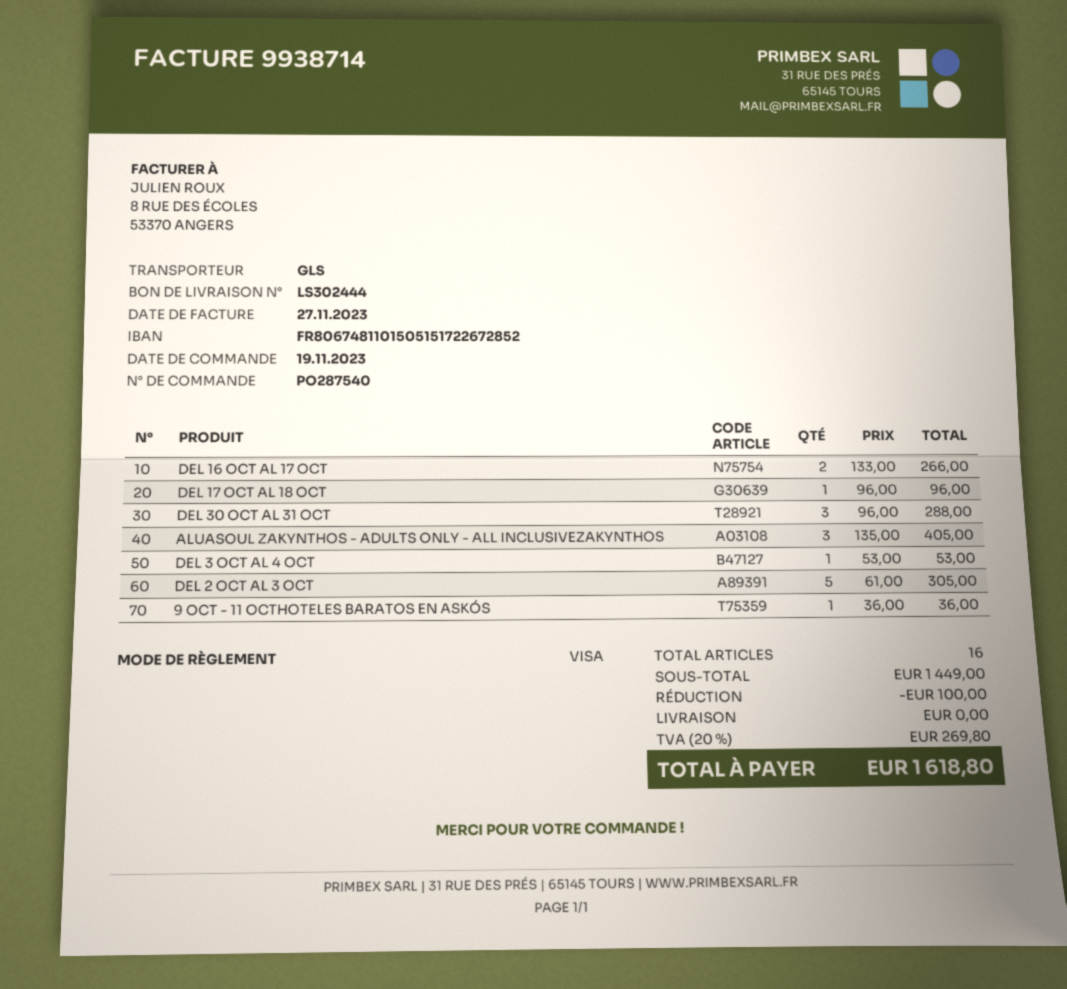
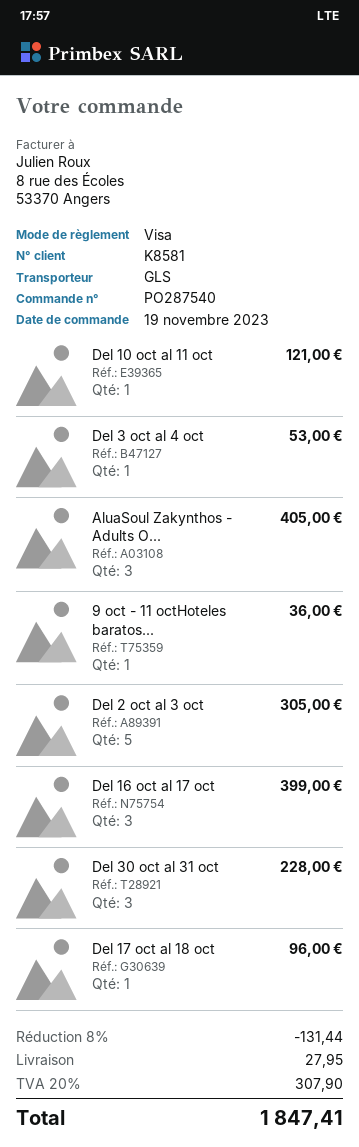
DEL 16 OCT AL 17 OCT: 2 for 266.00 -> 3 for 399.00
DEL 30 OCT AL 31 OCT: 3 for 288.00 -> 3 for 228.00
Del 10 oct al 11 oct: none -> 1 for 121.00
discount: 100.00 -> 131.44
shipping: 0.00 -> 27.95
tax: 20% = 269.80 -> 20% = 307.90
total: 1618.80 -> 1847.41

